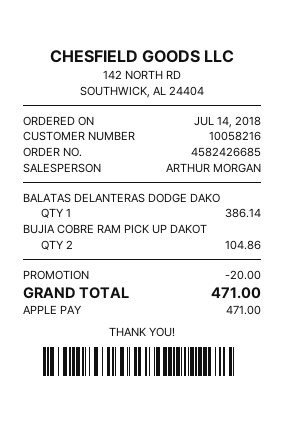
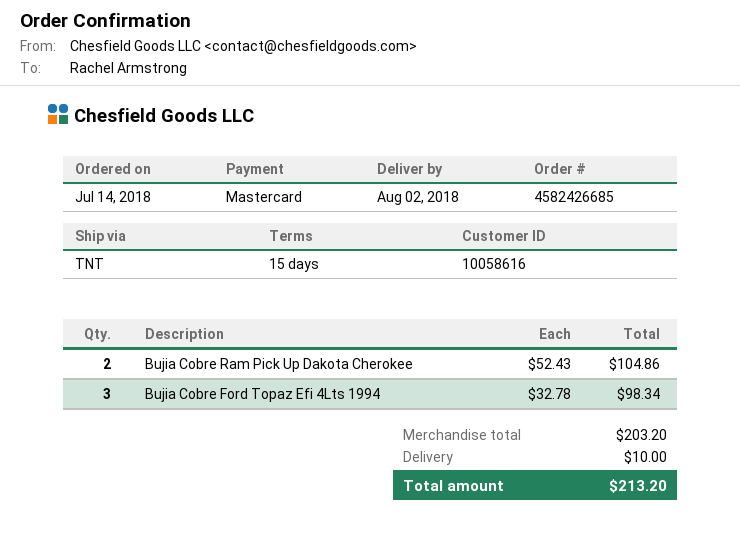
customer number: 10058216 -> 10058616
payment method: Apple Pay -> Mastercard
BALATAS DELANTERAS DODGE DAKO: 1 for 386.14 -> none
Bujia Cobre Ford Topaz Efi 4Lts 1994: none -> 3 for 98.34
discount: 20.00 -> none
shipping: none -> 10.00
total: 471.00 -> 213.20

